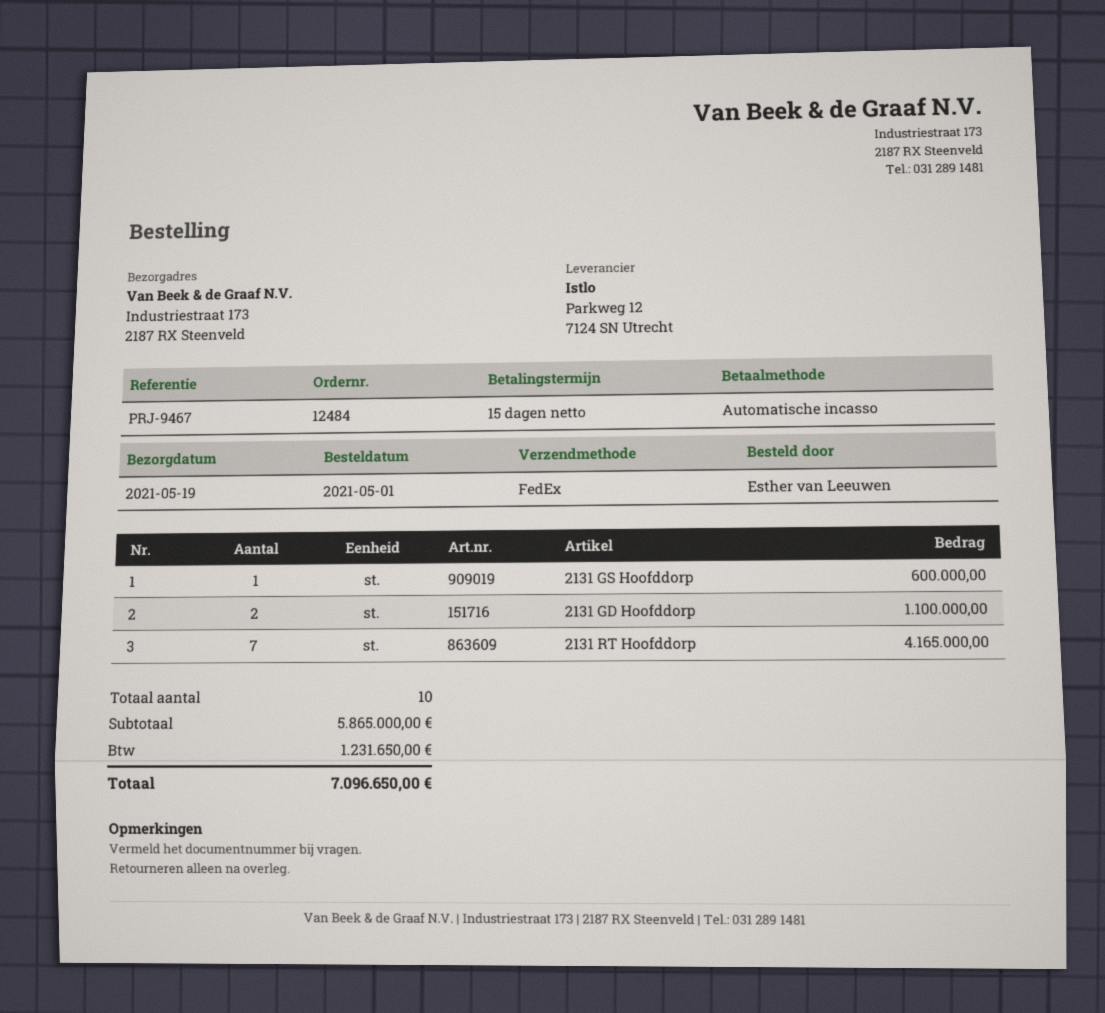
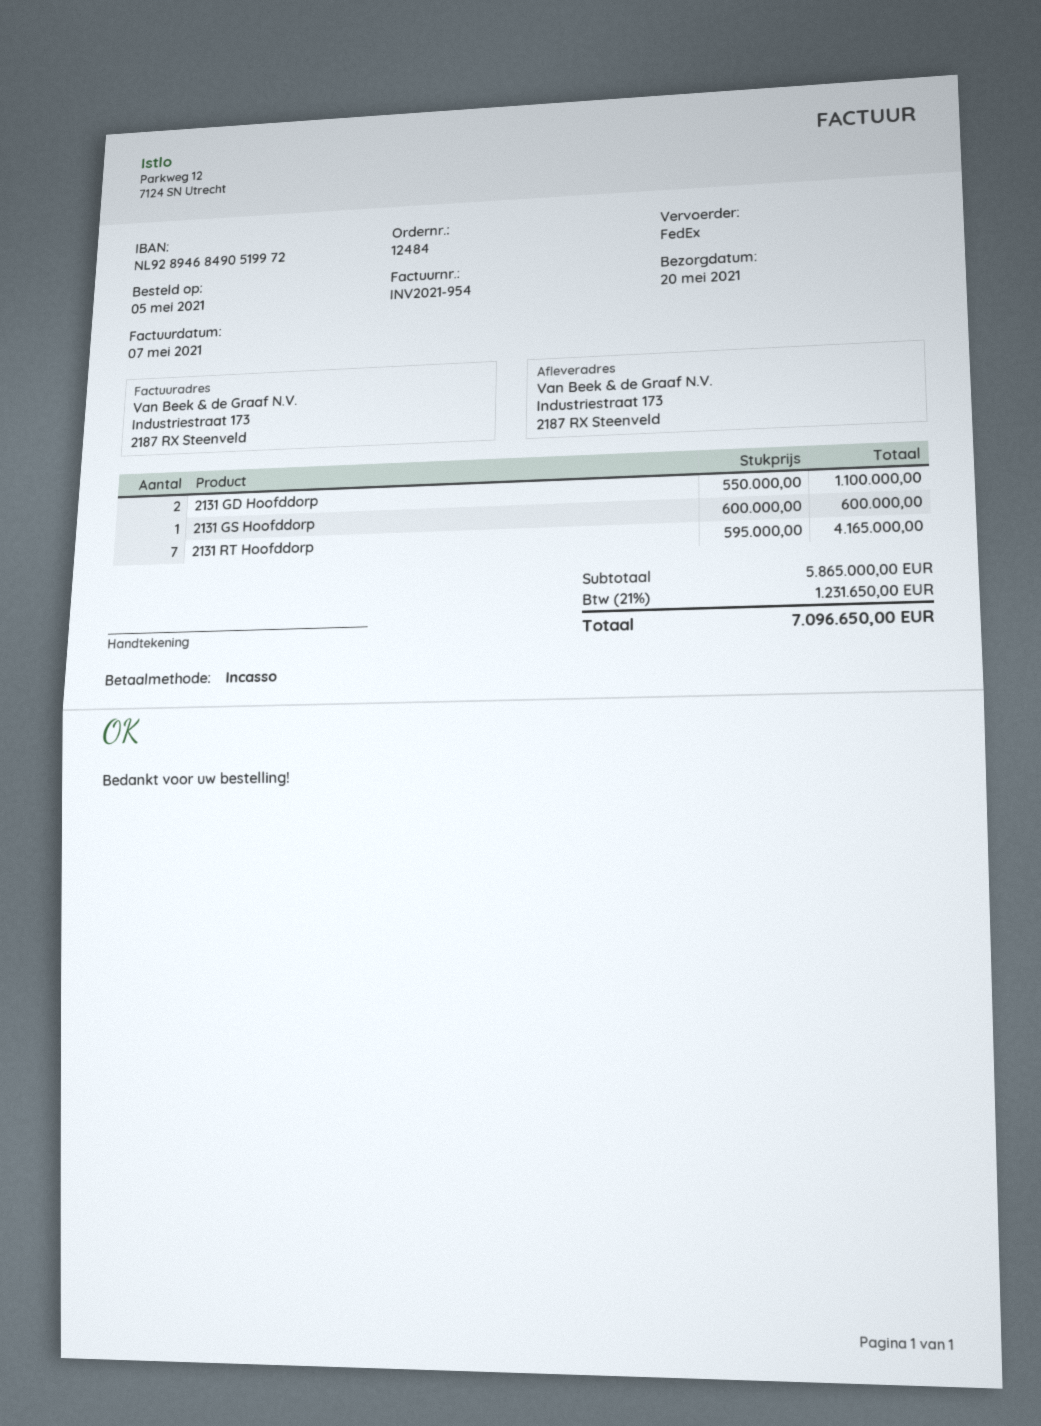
order date: 2021-05-01 -> 2021-05-05
delivery date: 2021-05-19 -> 2021-05-20

